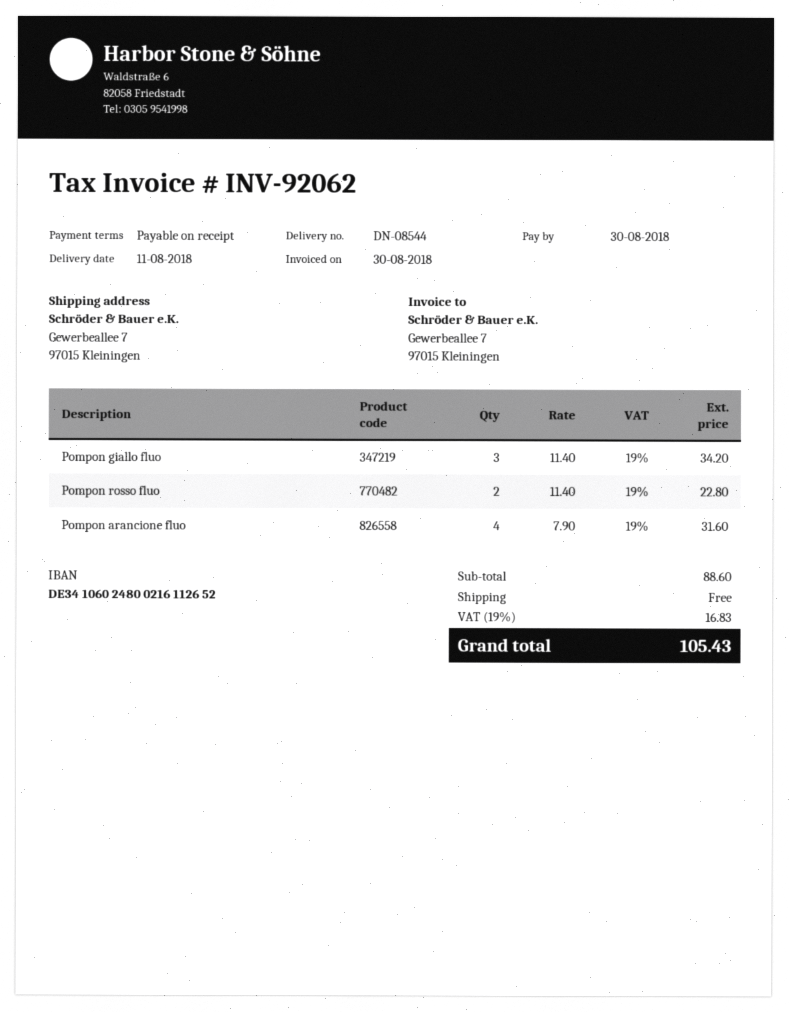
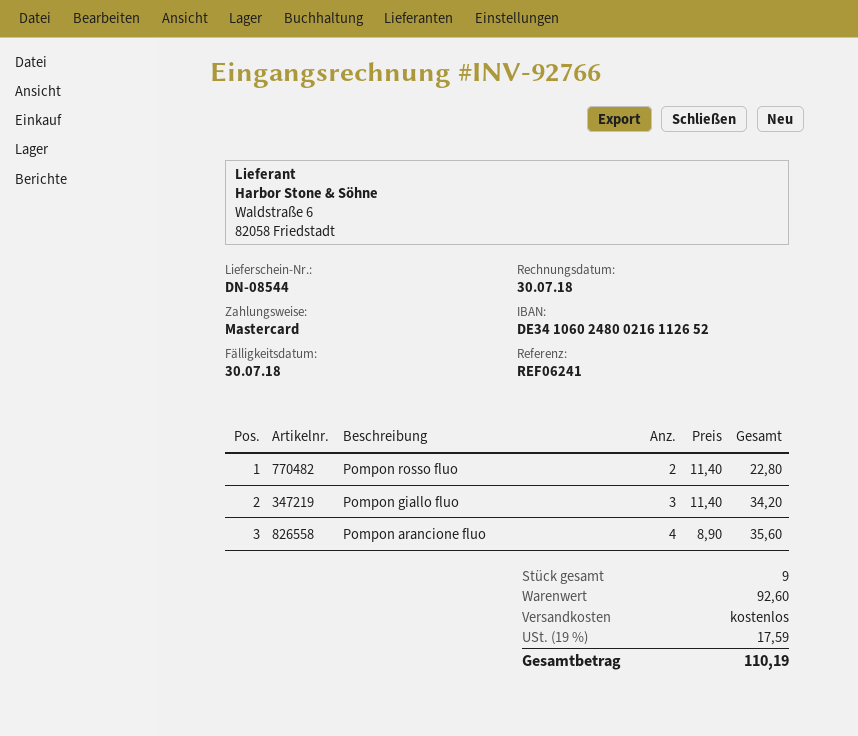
invoice number: INV-92062 -> INV-92766
invoice date: 2018-08-30 -> 2018-07-30
due date: 2018-08-30 -> 2018-07-30
Pompon arancione fluo: 4 x 7.90 = 31.60 -> 4 x 8.90 = 35.60
subtotal: 88.60 -> 92.60
tax: 19% = 16.83 -> 19% = 17.59
total: 105.43 -> 110.19

